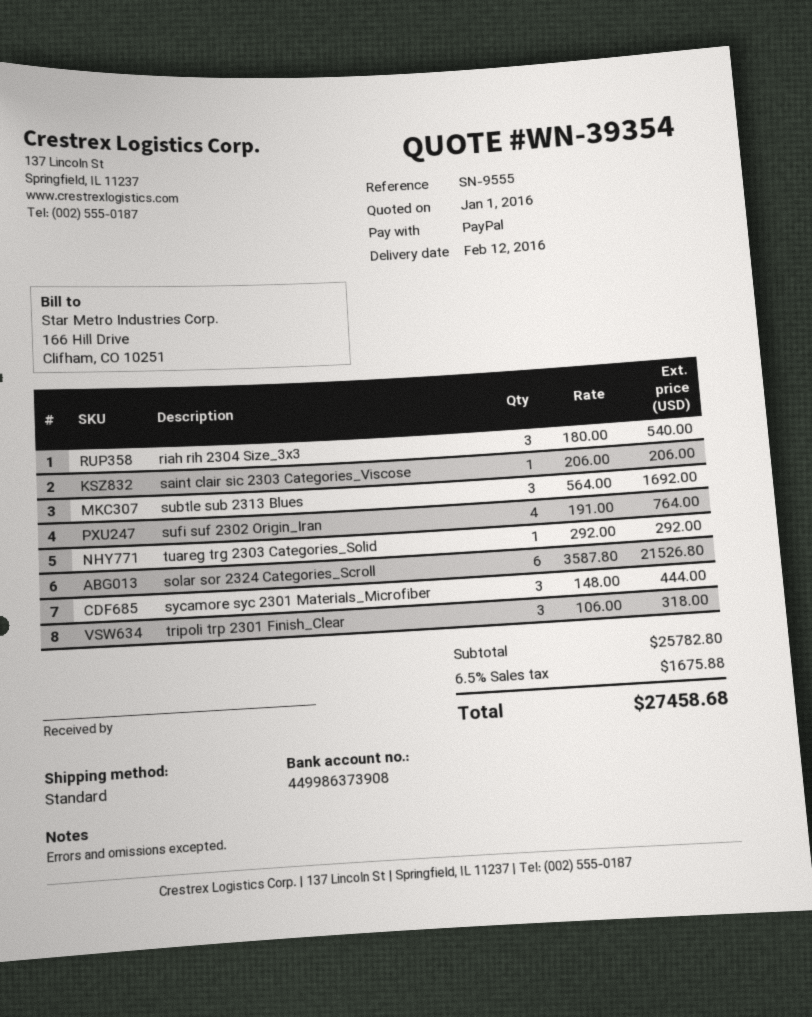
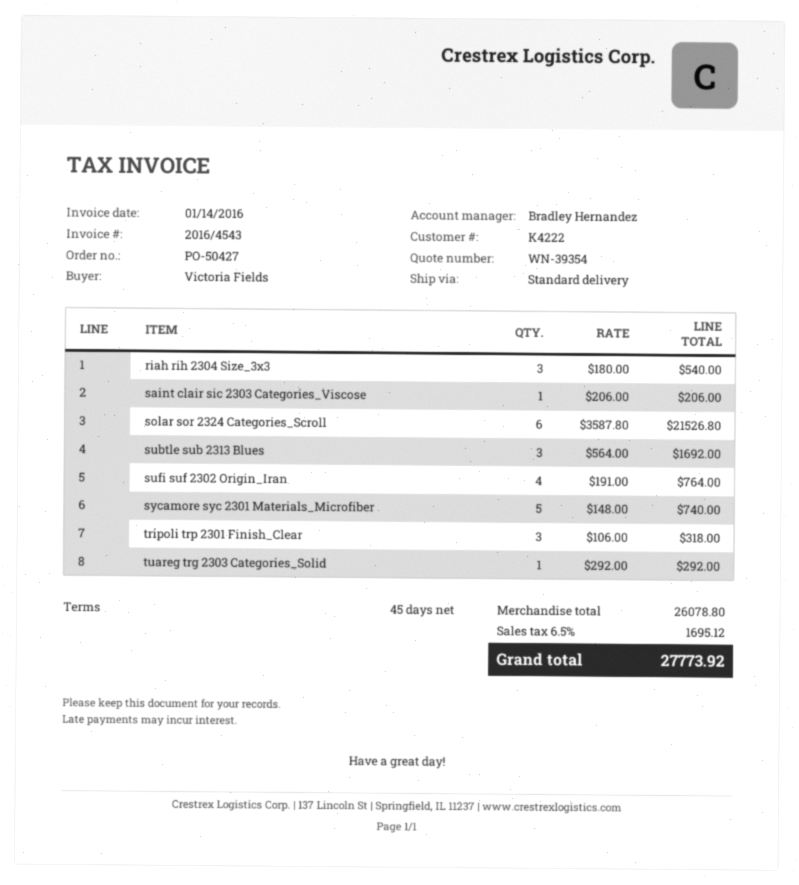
sycamore syc 2301 Materials_Microfiber: 3 x 148.00 = 444.00 -> 5 x 148.00 = 740.00
subtotal: 25782.80 -> 26078.80
tax: 6.5% = 1675.88 -> 6.5% = 1695.12
total: 27458.68 -> 27773.92

